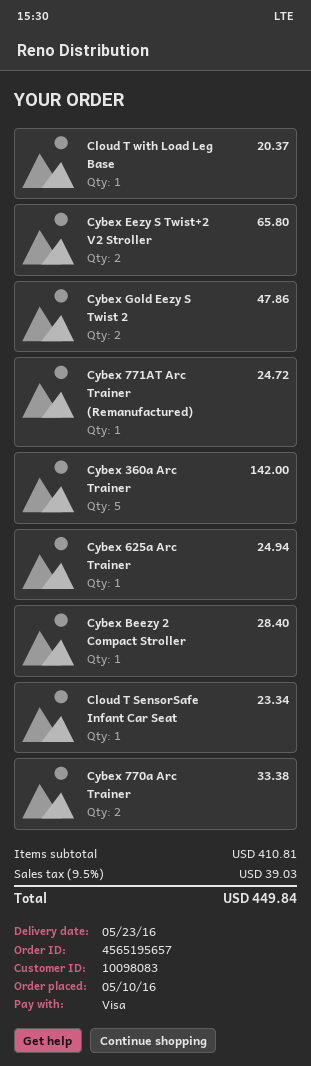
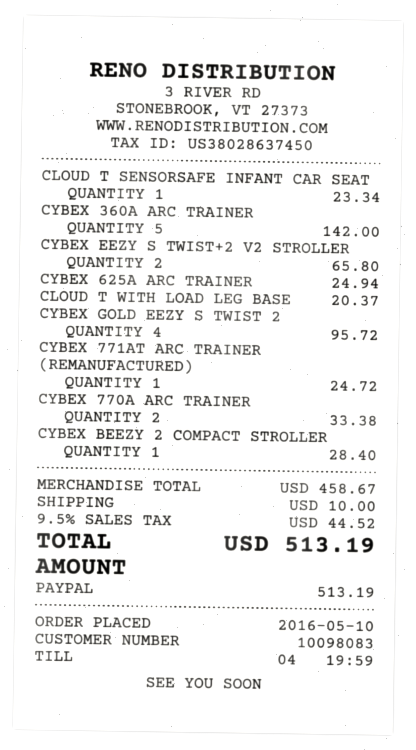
payment method: Visa -> PayPal
Cybex Gold Eezy S Twist 2: 2 for 47.86 -> 4 for 95.72
subtotal: 410.81 -> 458.67
shipping: none -> 10.00
tax: 9.5% = 39.03 -> 9.5% = 44.52
total: 449.84 -> 513.19

